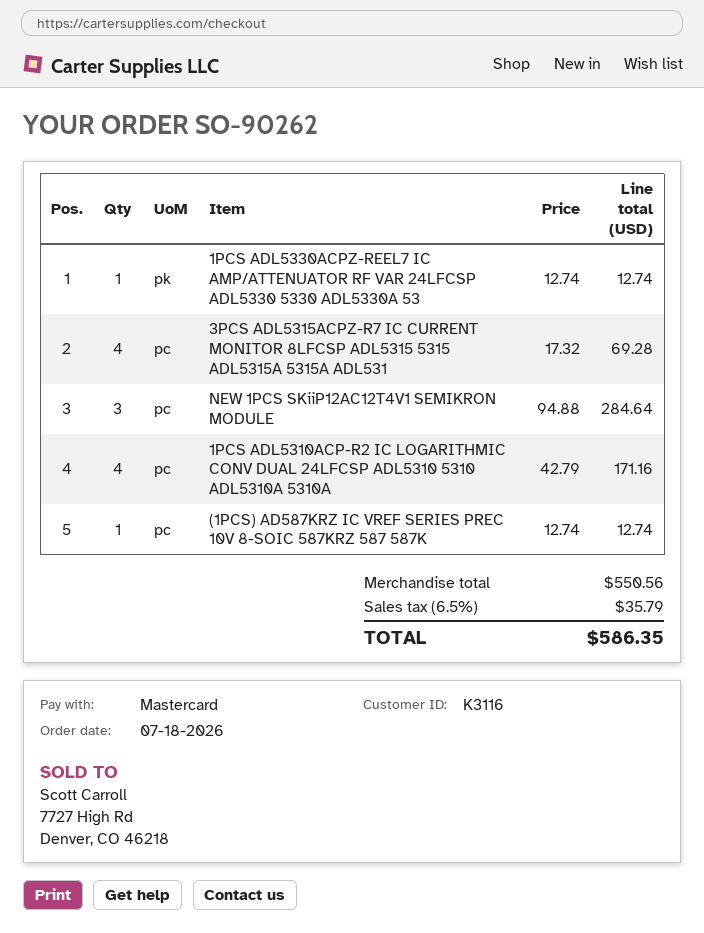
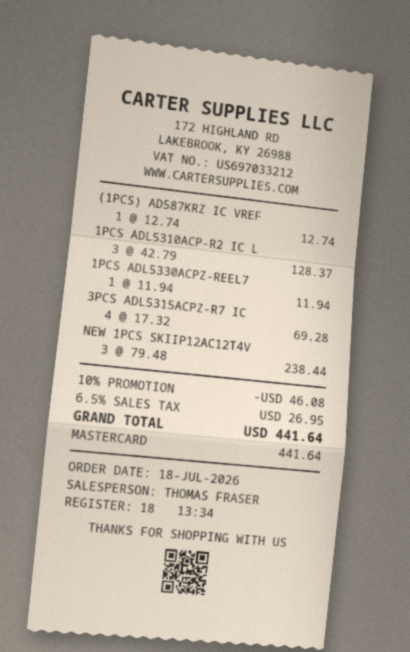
1PCS ADL5330ACPZ-REEL7 IC AMP/ATTENUATOR RF VAR 24LFCSP ADL5330 5330 ADL5330A 53: 1 x 12.74 = 12.74 -> 1 x 11.94 = 11.94
NEW 1PCS SKiiP12AC12T4V1 SEMIKRON MODULE: 3 x 94.88 = 284.64 -> 3 x 79.48 = 238.44
1PCS ADL5310ACP-R2 IC LOGARITHMIC CONV DUAL 24LFCSP ADL5310 5310 ADL5310A 5310A: 4 x 42.79 = 171.16 -> 3 x 42.79 = 128.37
discount: none -> 10% = 46.08
tax: 6.5% = 35.79 -> 6.5% = 26.95
total: 586.35 -> 441.64

